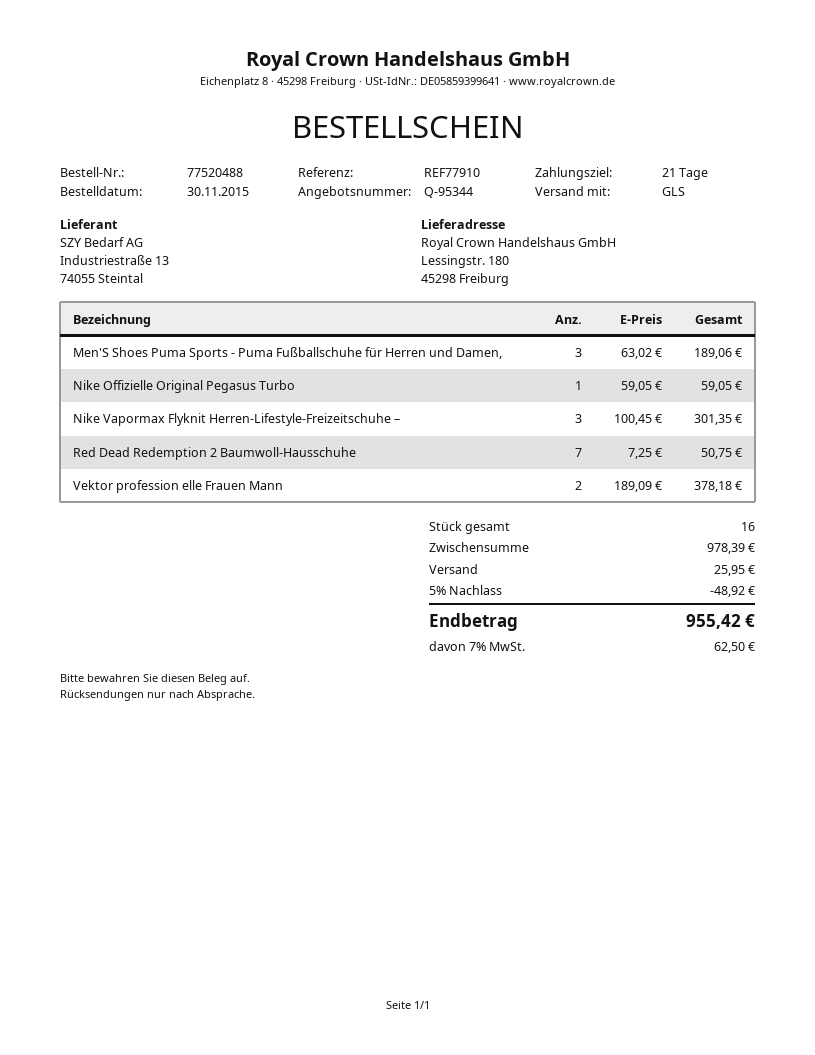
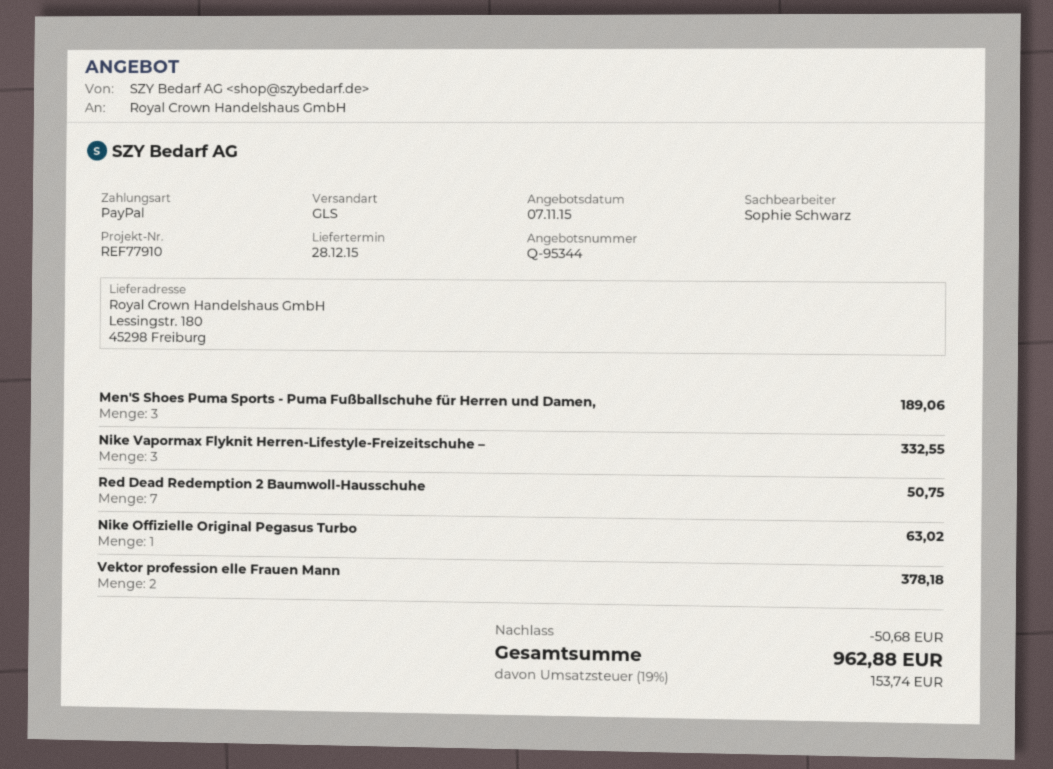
Nike Offizielle Original Pegasus Turbo: 1 for 59.05 -> 1 for 63.02
Nike Vapormax Flyknit Herren-Lifestyle-Freizeitschuhe –: 3 for 301.35 -> 3 for 332.55
discount: 48.92 -> 50.68
shipping: 25.95 -> none
tax: 7% = 62.50 -> 19% = 153.74
total: 955.42 -> 962.88

